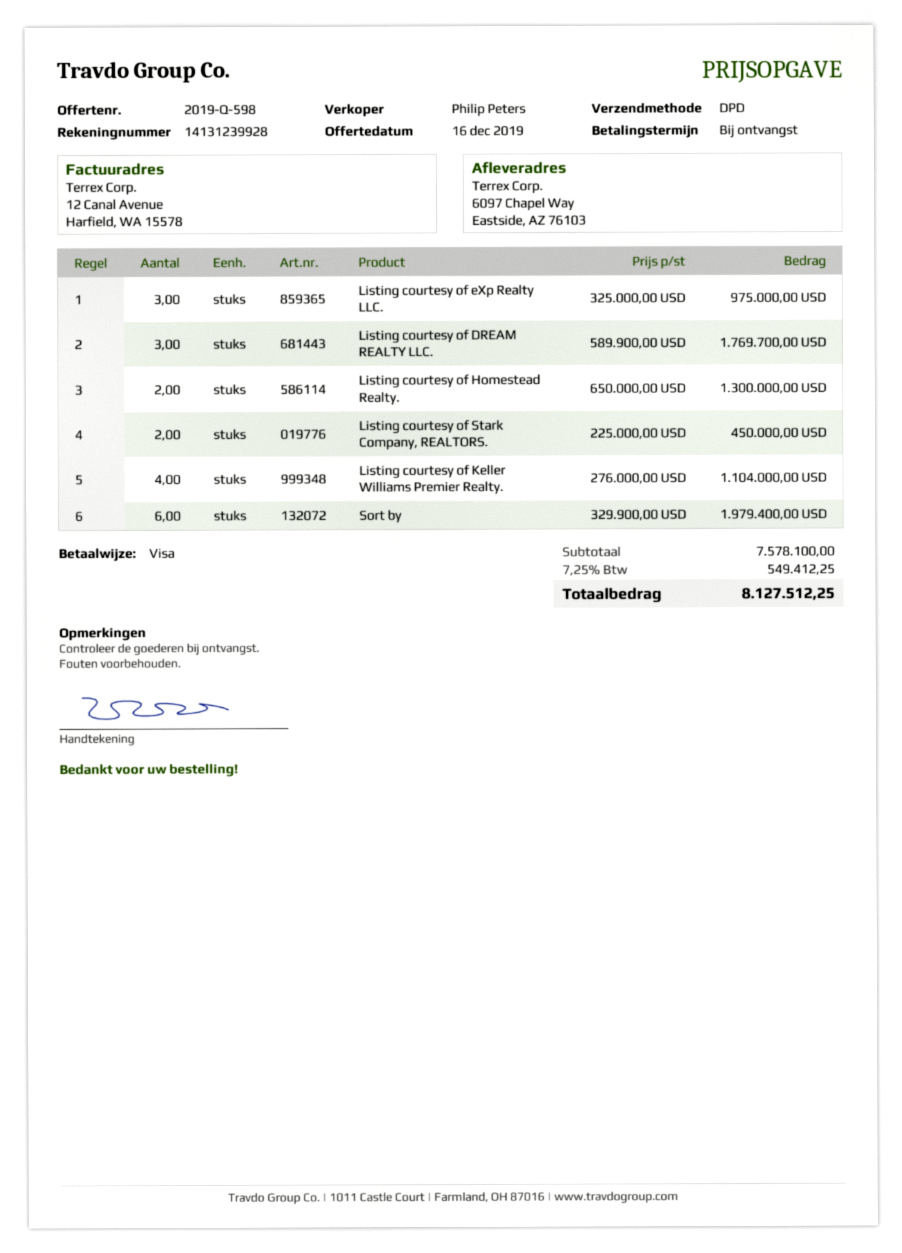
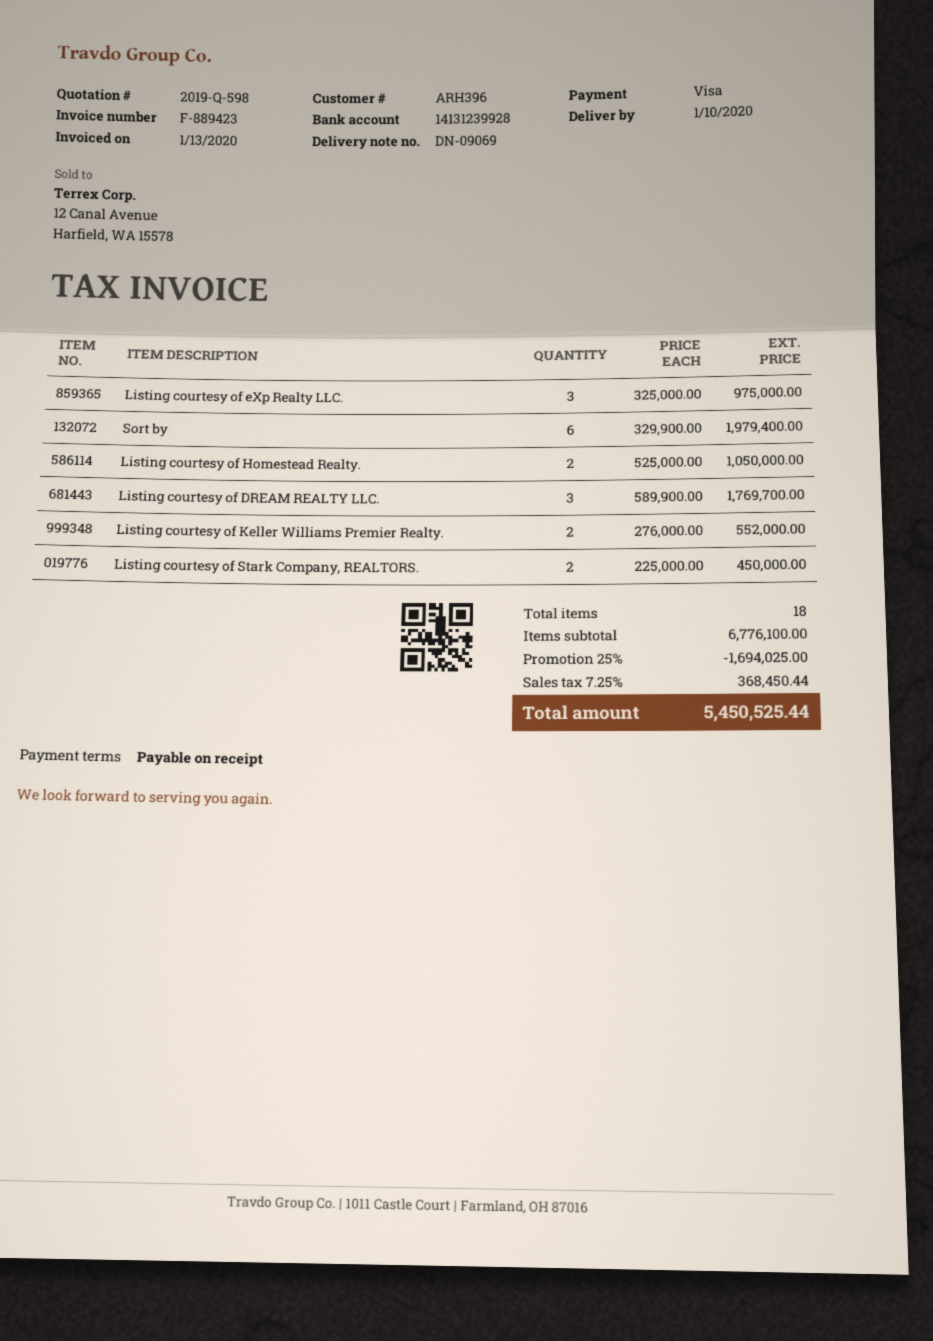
Listing courtesy of Homestead Realty.: 2 x 650000.00 = 1300000.00 -> 2 x 525000.00 = 1050000.00
Listing courtesy of Keller Williams Premier Realty.: 4 x 276000.00 = 1104000.00 -> 2 x 276000.00 = 552000.00
subtotal: 7578100.00 -> 6776100.00
discount: none -> 25% = 1694025.00
tax: 7.25% = 549412.25 -> 7.25% = 368450.44
total: 8127512.25 -> 5450525.44

